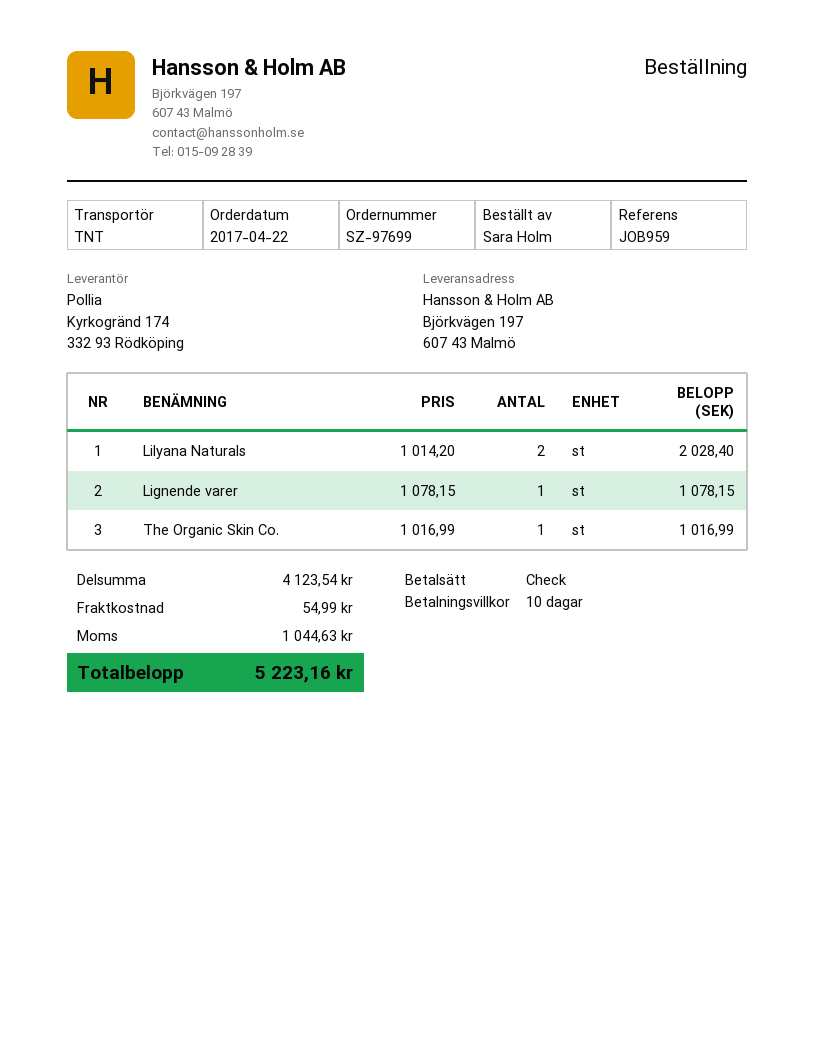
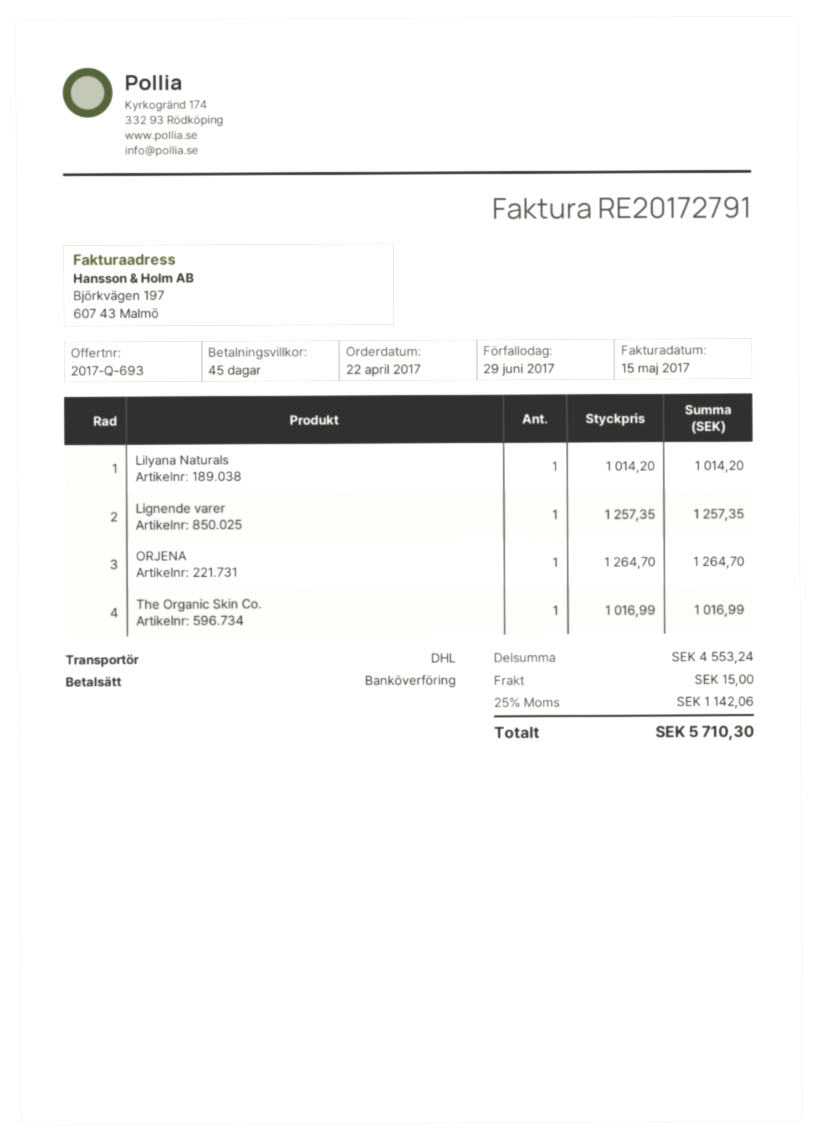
payment terms: 10 days -> 45 days
payment method: cheque -> bank transfer
shipping method: TNT -> DHL
Lilyana Naturals: 2 x 1014.20 = 2028.40 -> 1 x 1014.20 = 1014.20
Lignende varer: 1 x 1078.15 = 1078.15 -> 1 x 1257.35 = 1257.35
ORJENA: none -> 1 x 1264.70 = 1264.70
subtotal: 4123.54 -> 4553.24
shipping: 54.99 -> 15.00
tax: 1044.63 -> 1142.06
total: 5223.16 -> 5710.30

